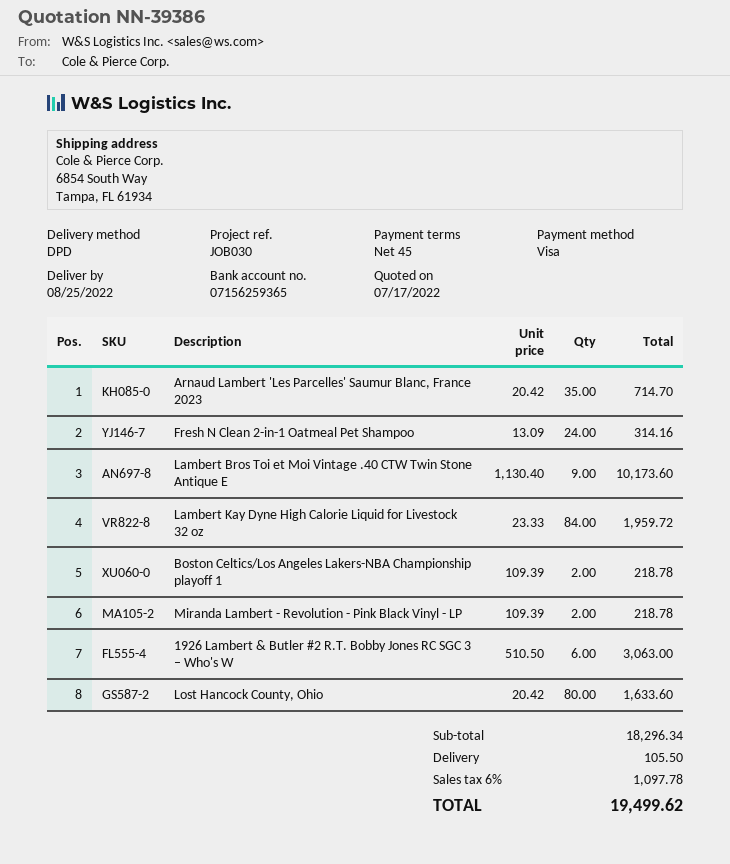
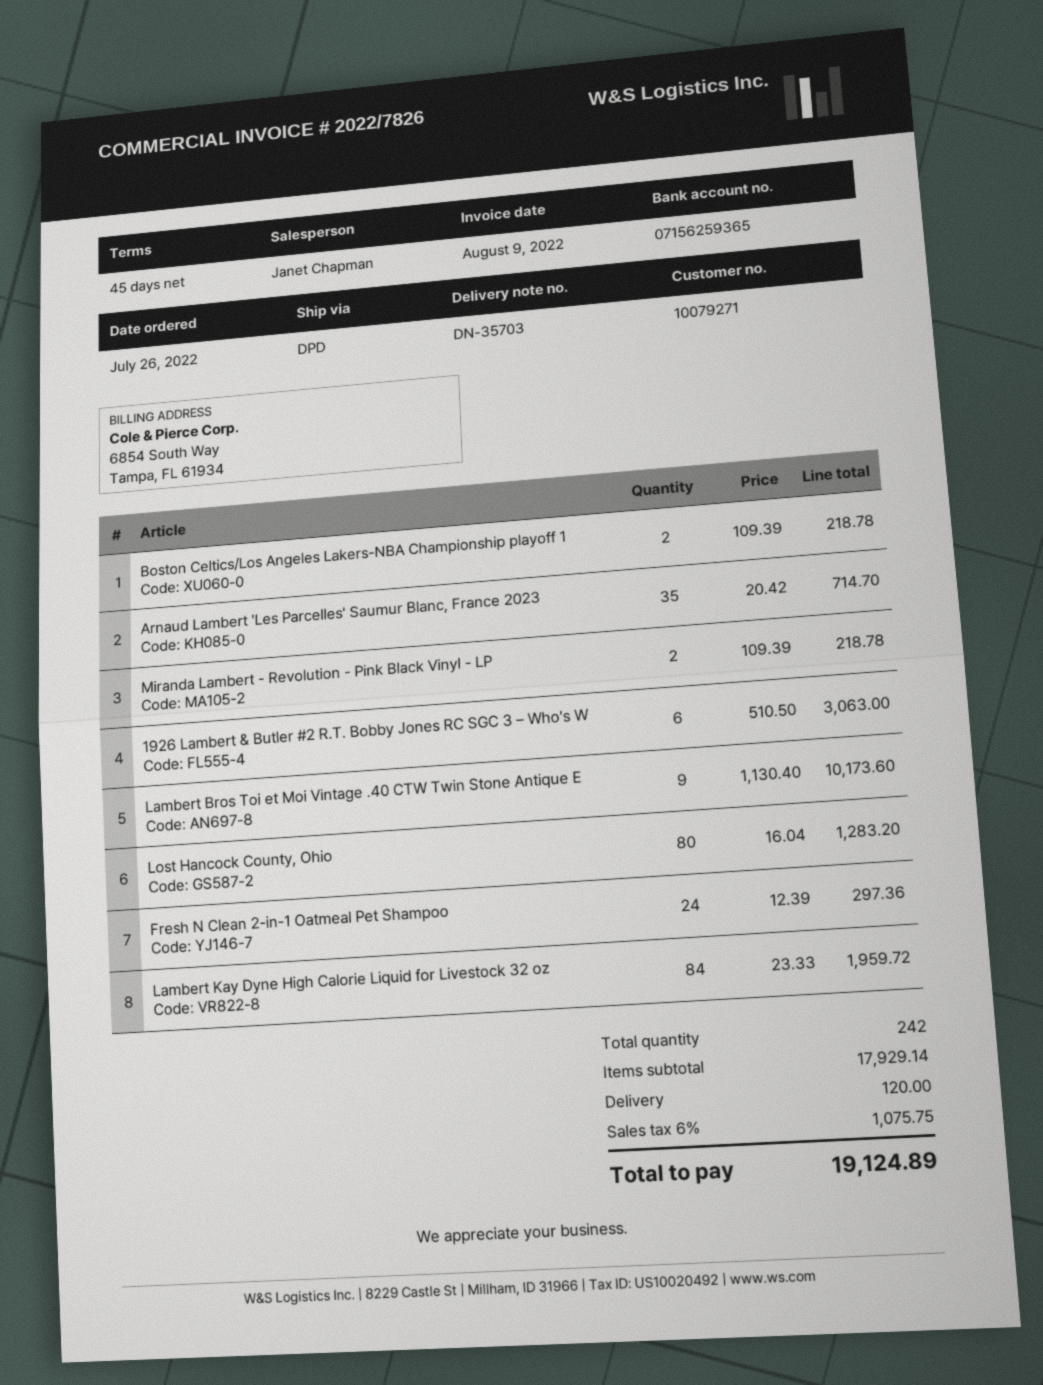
Fresh N Clean 2-in-1 Oatmeal Pet Shampoo: 24 x 13.09 = 314.16 -> 24 x 12.39 = 297.36
Lost Hancock County, Ohio: 80 x 20.42 = 1633.60 -> 80 x 16.04 = 1283.20
subtotal: 18296.34 -> 17929.14
shipping: 105.50 -> 120.00
tax: 6% = 1097.78 -> 6% = 1075.75
total: 19499.62 -> 19124.89

